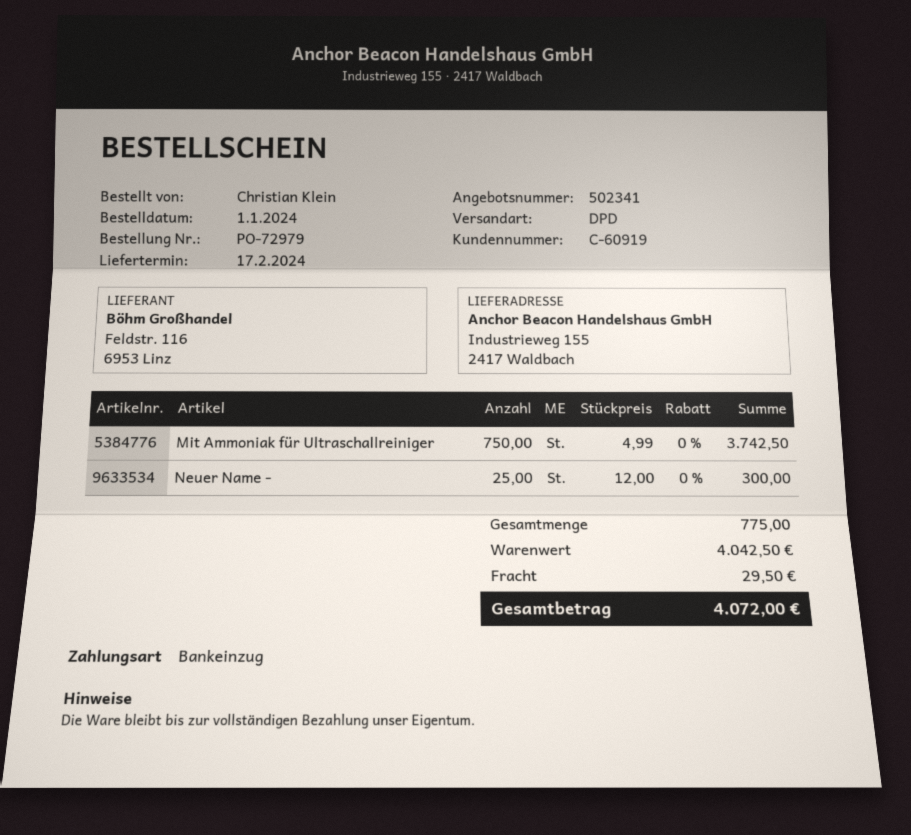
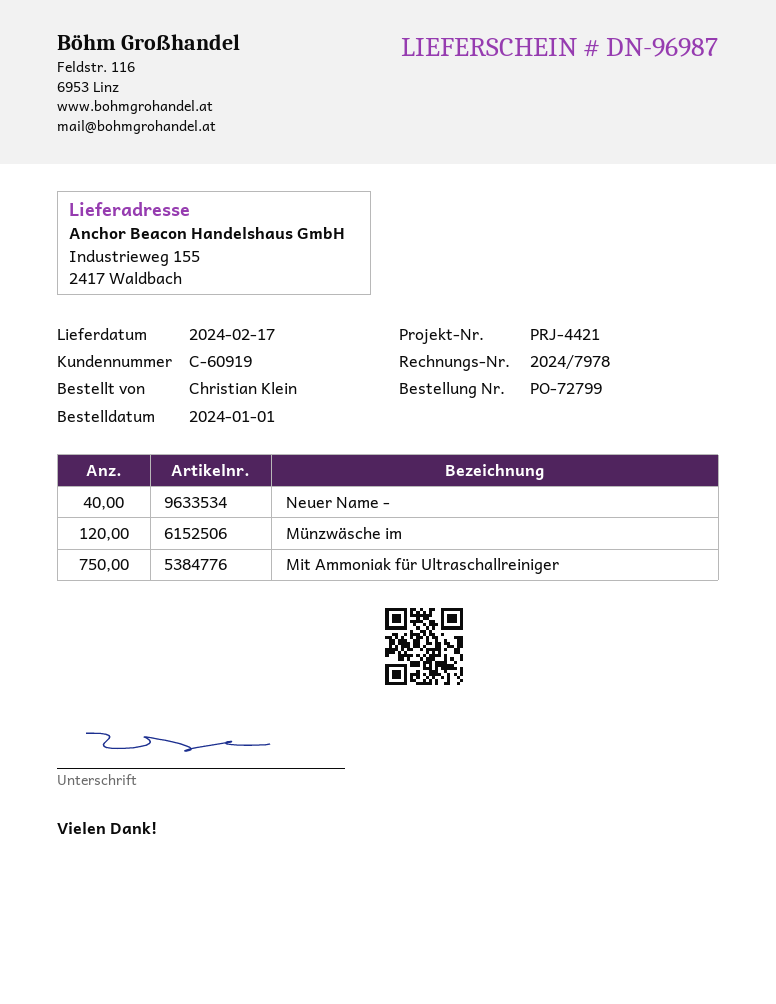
order number: PO-72979 -> PO-72799
Neuer Name -: 25 -> 40
Münzwäsche im: none -> 120

